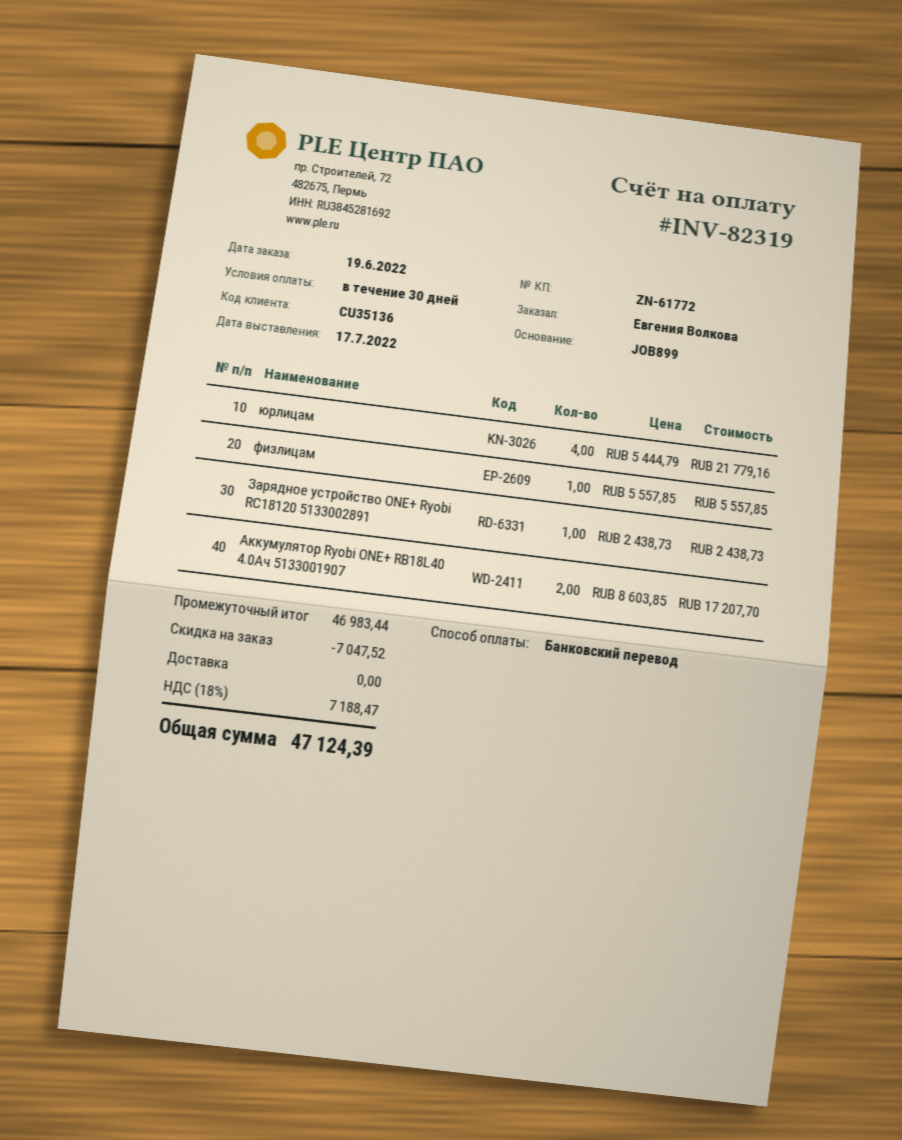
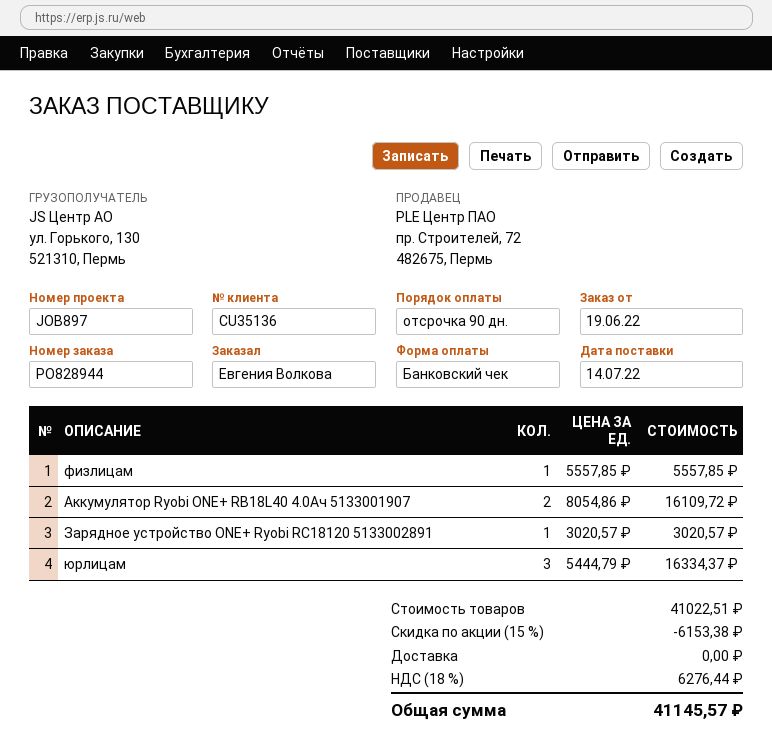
payment terms: 30 days -> 90 days
reference: JOB899 -> JOB897
payment method: bank transfer -> cheque
юрлицам: 4 x 5444.79 = 21779.16 -> 3 x 5444.79 = 16334.37
Зарядное устройство ONE+ Ryobi RC18120 5133002891: 1 x 2438.73 = 2438.73 -> 1 x 3020.57 = 3020.57
Аккумулятор Ryobi ONE+ RB18L40 4.0Ач 5133001907: 2 x 8603.85 = 17207.70 -> 2 x 8054.86 = 16109.72
subtotal: 46983.44 -> 41022.51
discount: 7047.52 -> 6153.38
tax: 18% = 7188.47 -> 18% = 6276.44
total: 47124.39 -> 41145.57

